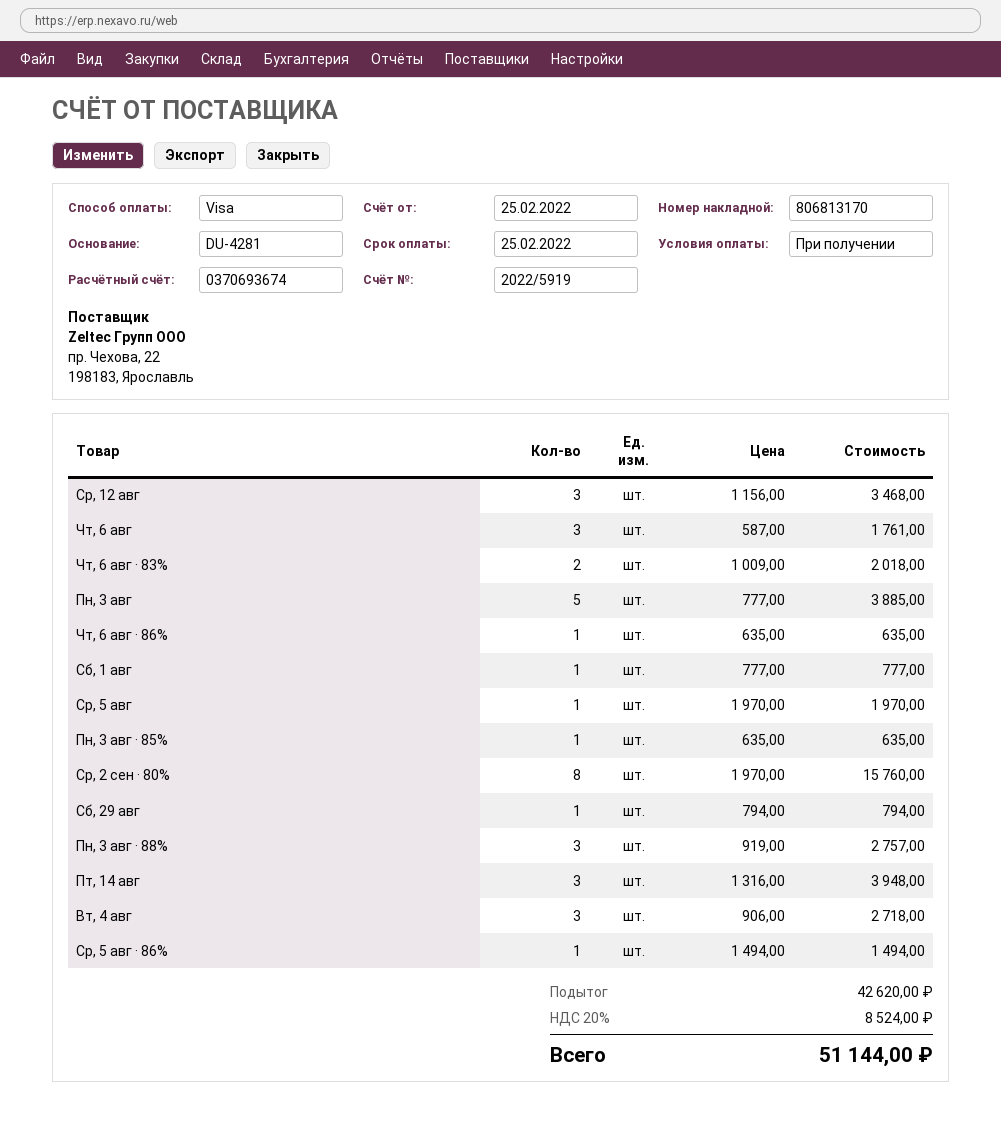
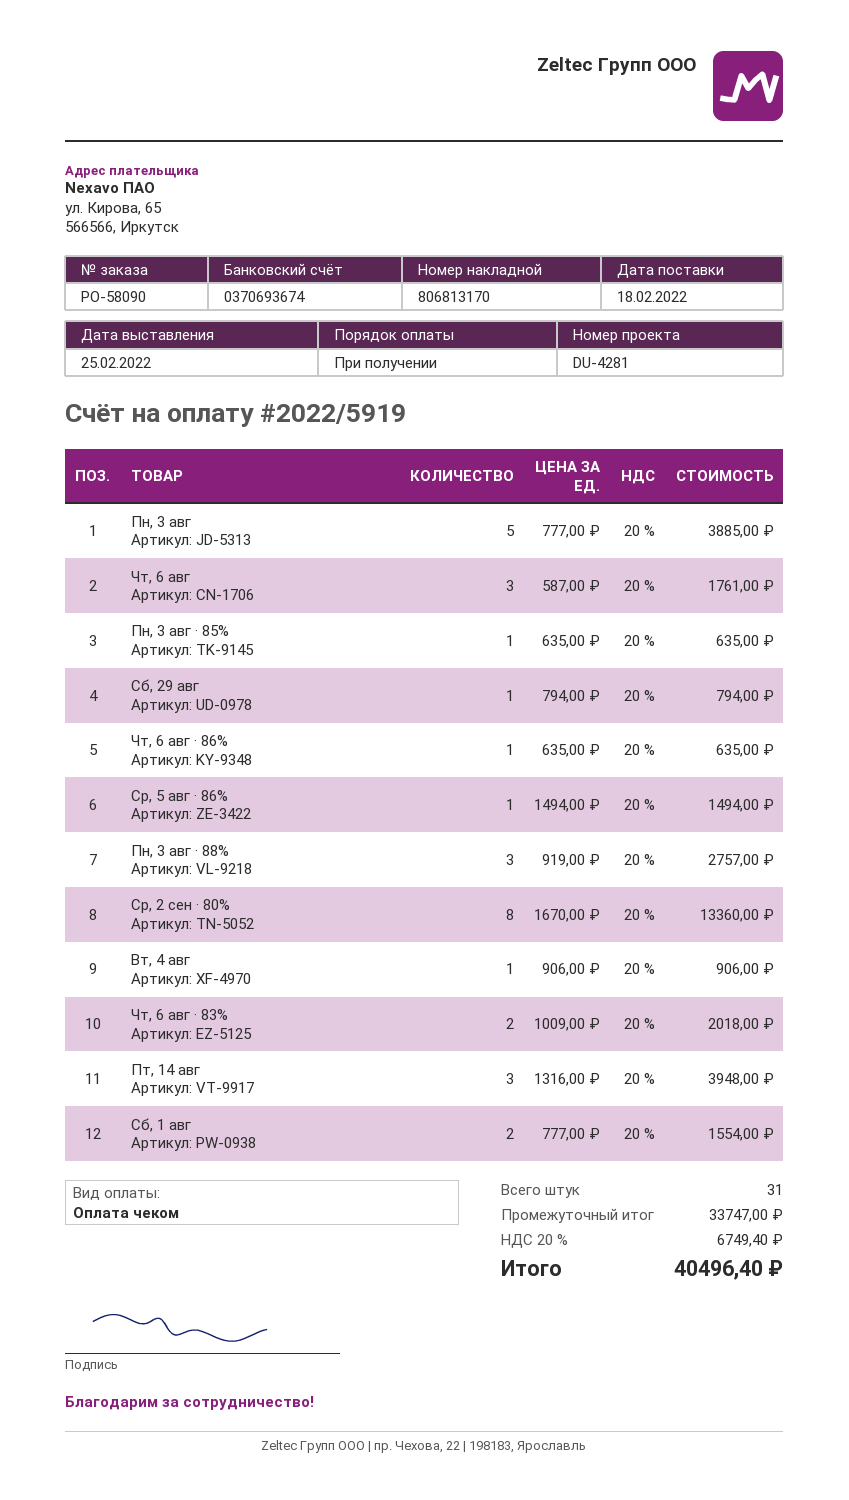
payment method: Visa -> cheque
Ср, 12 авг: 3 x 1156.00 = 3468.00 -> none
Сб, 1 авг: 1 x 777.00 = 777.00 -> 2 x 777.00 = 1554.00
Ср, 5 авг: 1 x 1970.00 = 1970.00 -> none
Ср, 2 сен · 80%: 8 x 1970.00 = 15760.00 -> 8 x 1670.00 = 13360.00
Вт, 4 авг: 3 x 906.00 = 2718.00 -> 1 x 906.00 = 906.00
subtotal: 42620.00 -> 33747.00
tax: 20% = 8524.00 -> 20% = 6749.40
total: 51144.00 -> 40496.40

